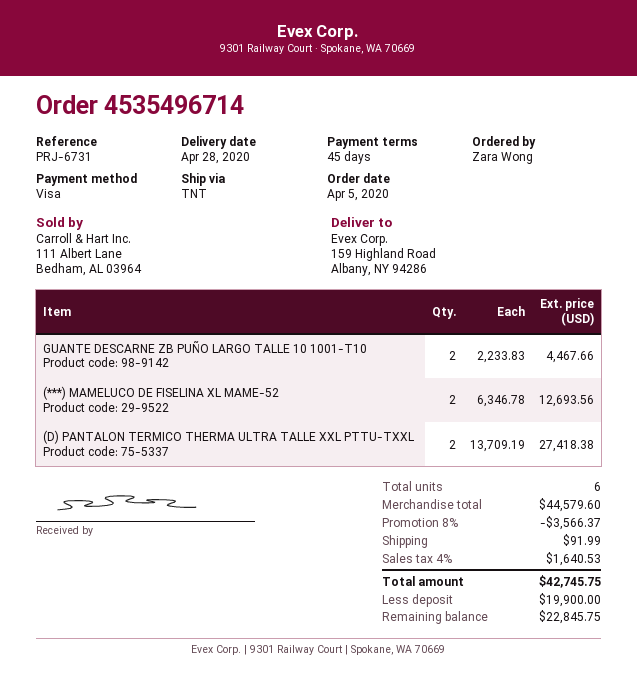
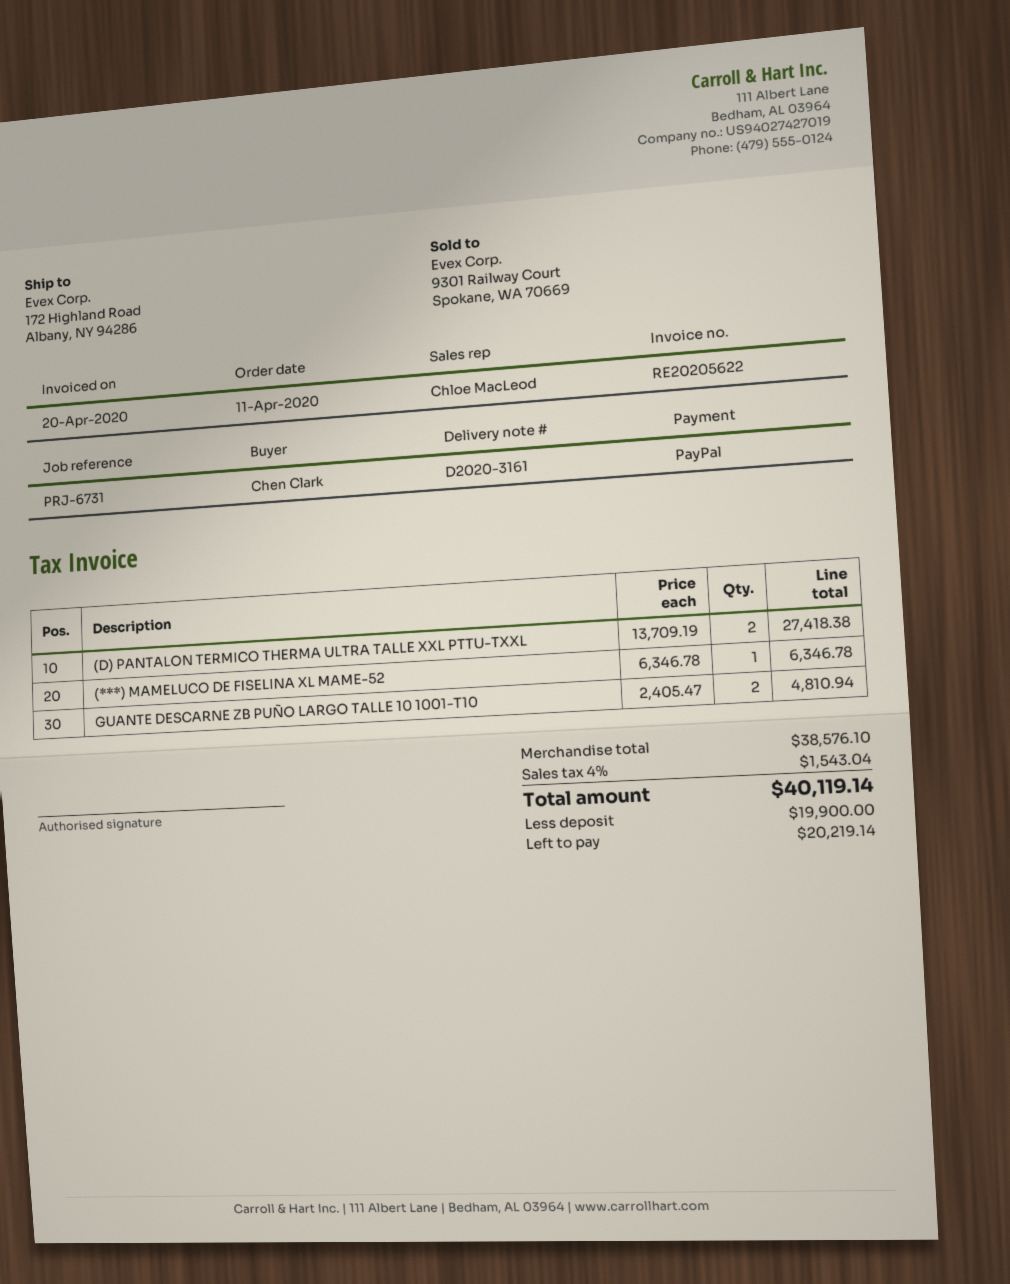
order date: 2020-04-05 -> 2020-04-11
ordered by: Zara Wong -> Chen Clark
payment method: Visa -> PayPal
ship to: 159 Highland Road, Albany, NY 94286 -> 172 Highland Road, Albany, NY 94286
GUANTE DESCARNE ZB PUÑO LARGO TALLE 10 1001-T10: 2 x 2233.83 = 4467.66 -> 2 x 2405.47 = 4810.94
(***) MAMELUCO DE FISELINA XL MAME-52: 2 x 6346.78 = 12693.56 -> 1 x 6346.78 = 6346.78
subtotal: 44579.60 -> 38576.10
discount: 8% = 3566.37 -> none
shipping: 91.99 -> none
tax: 4% = 1640.53 -> 4% = 1543.04
total: 42745.75 -> 40119.14
balance: 22845.75 -> 20219.14

